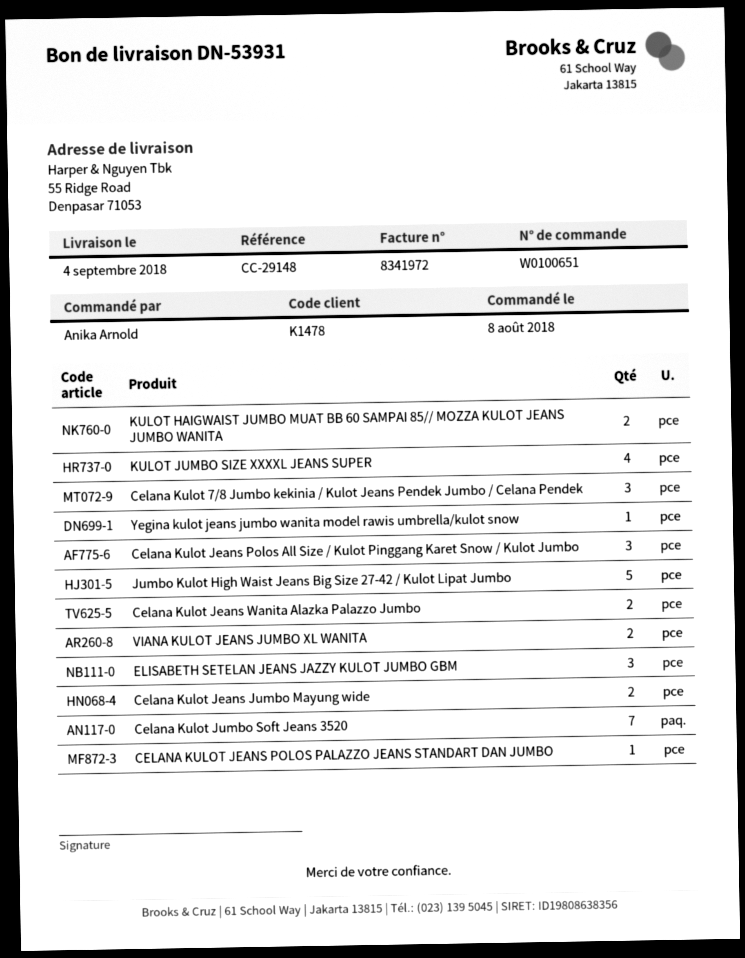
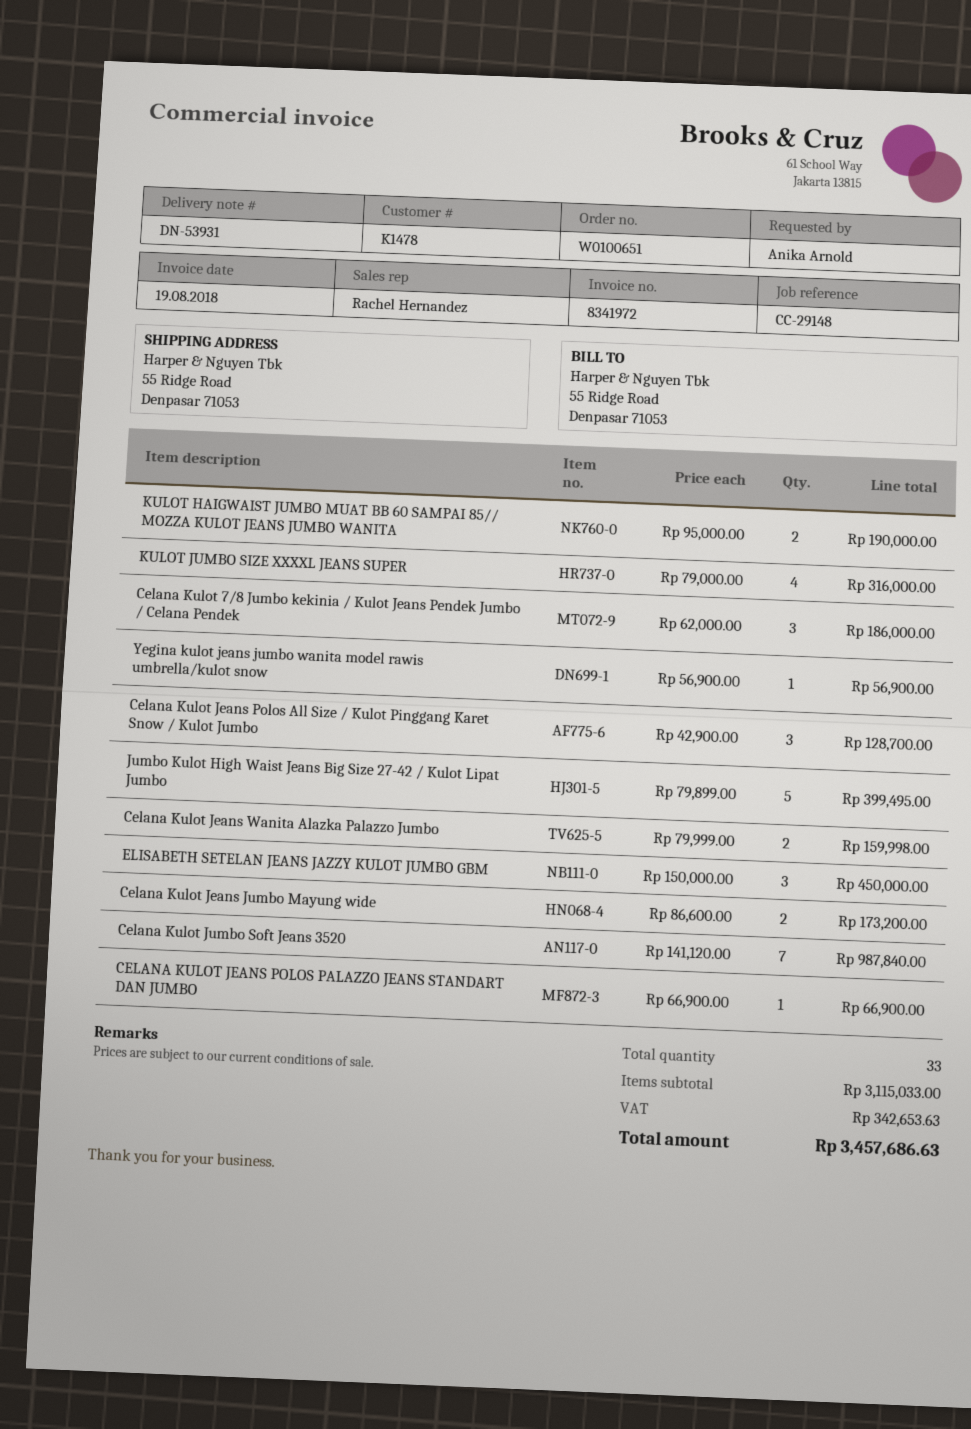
VIANA KULOT JEANS JUMBO XL WANITA: 2 -> none

